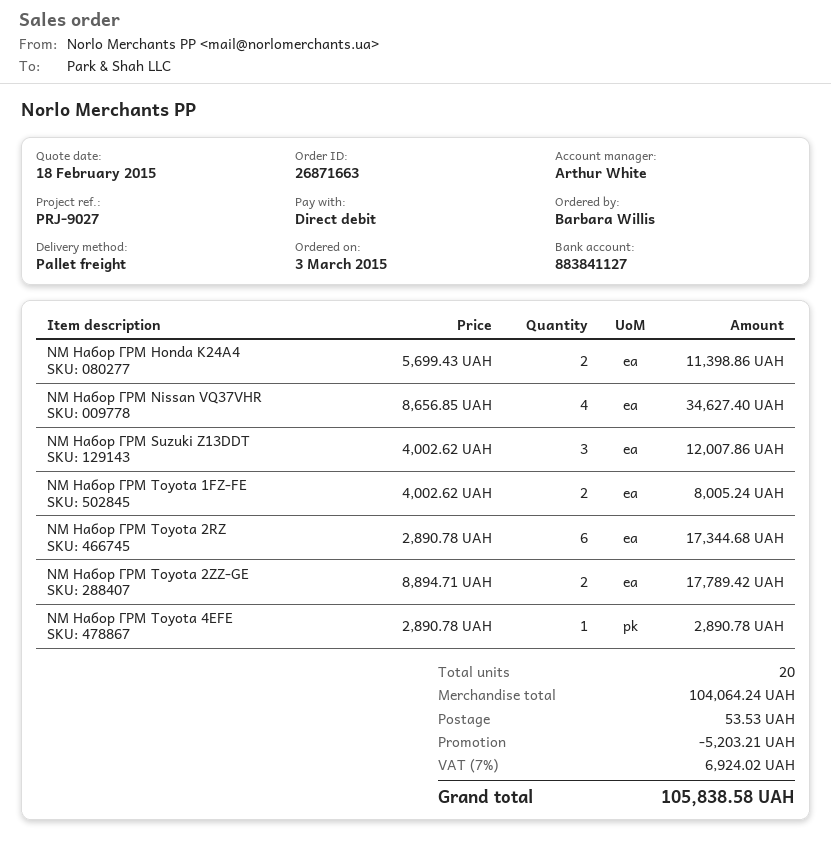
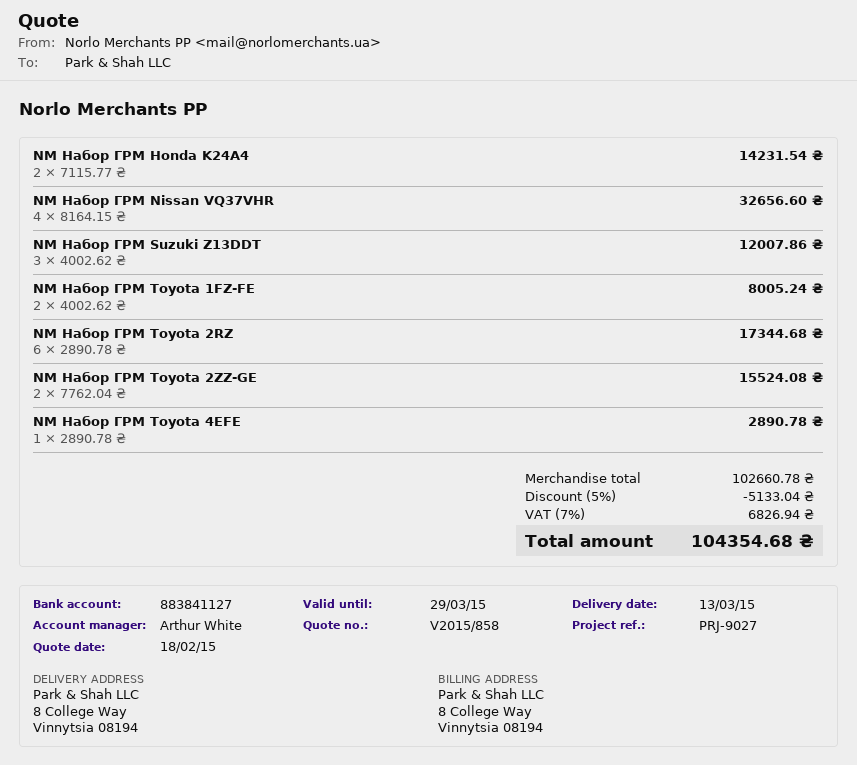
NM Набор ГРМ Honda K24A4: 2 x 5699.43 = 11398.86 -> 2 x 7115.77 = 14231.54
NM Набор ГРМ Nissan VQ37VHR: 4 x 8656.85 = 34627.40 -> 4 x 8164.15 = 32656.60
NM Набор ГРМ Toyota 2ZZ-GE: 2 x 8894.71 = 17789.42 -> 2 x 7762.04 = 15524.08
subtotal: 104064.24 -> 102660.78
discount: 5203.21 -> 5133.04
shipping: 53.53 -> none
tax: 7% = 6924.02 -> 7% = 6826.94
total: 105838.58 -> 104354.68

